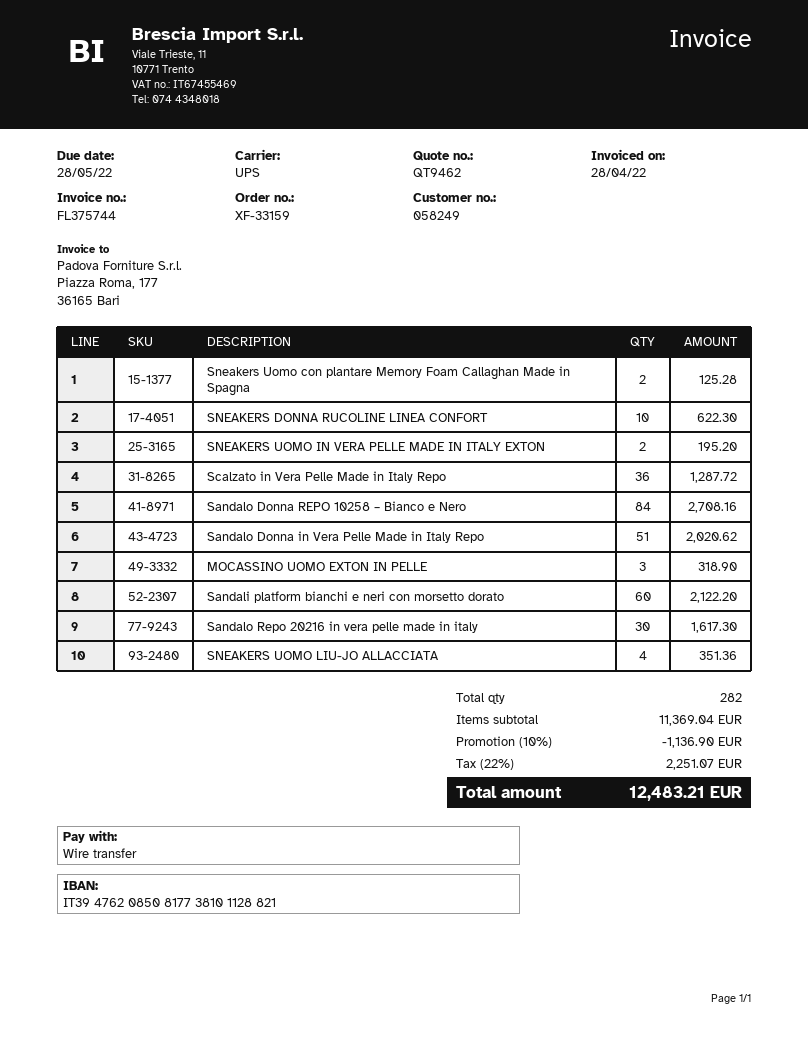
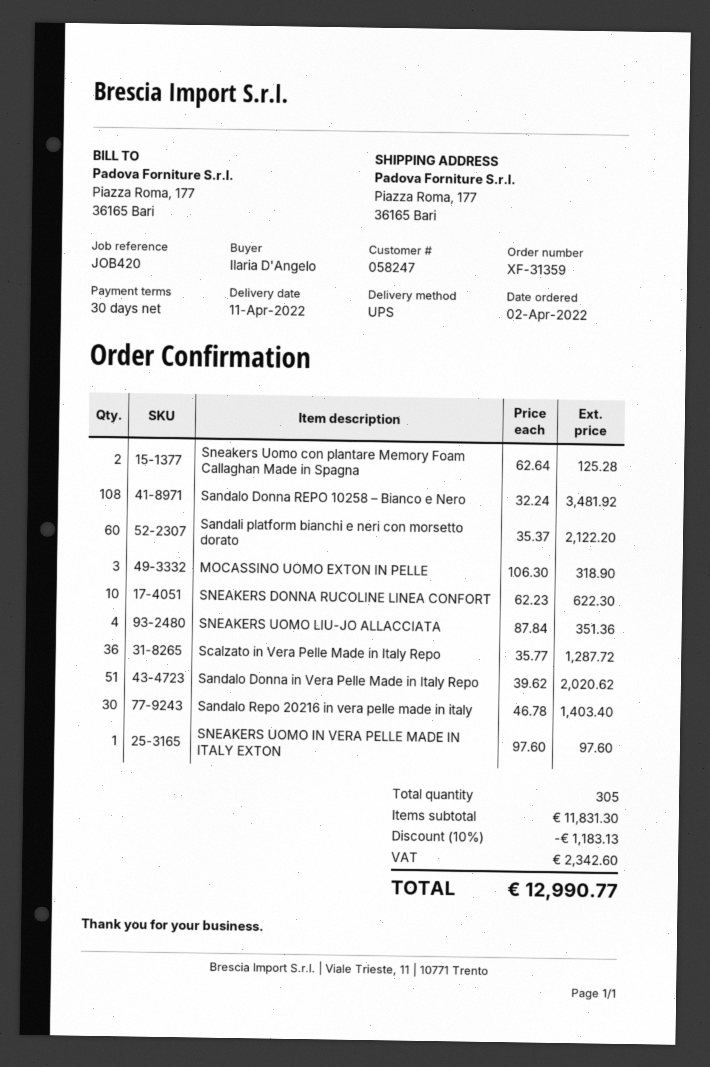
order number: XF-33159 -> XF-31359
customer number: 058249 -> 058247
SNEAKERS UOMO IN VERA PELLE MADE IN ITALY EXTON: 2 for 195.20 -> 1 for 97.60
Sandalo Donna REPO 10258 – Bianco e Nero: 84 for 2708.16 -> 108 for 3481.92
Sandalo Repo 20216 in vera pelle made in italy: 30 for 1617.30 -> 30 for 1403.40
total quantity: 282 -> 305
subtotal: 11369.04 -> 11831.30
discount: 10% = 1136.90 -> 10% = 1183.13
tax: 2251.07 -> 2342.60
total: 12483.21 -> 12990.77

